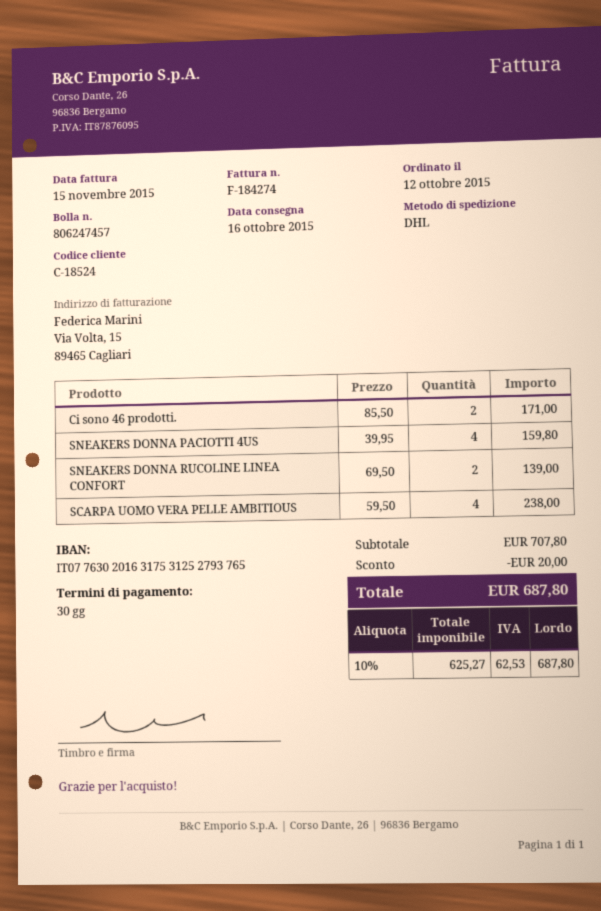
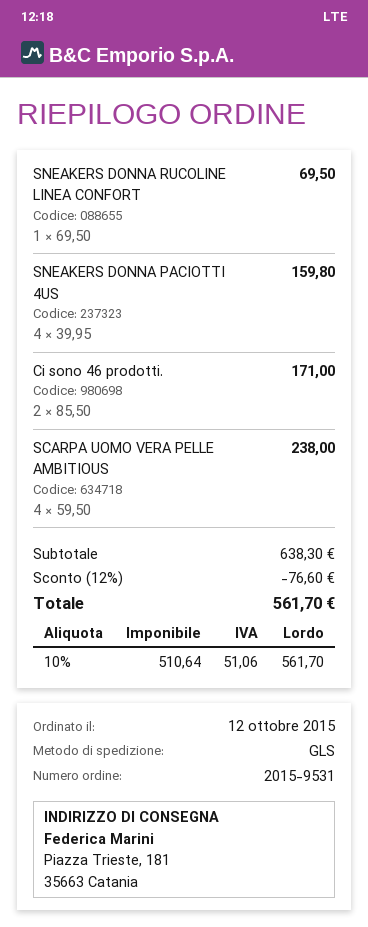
shipping method: DHL -> GLS
SNEAKERS DONNA RUCOLINE LINEA CONFORT: 2 x 69.50 = 139.00 -> 1 x 69.50 = 69.50
subtotal: 707.80 -> 638.30
discount: 20.00 -> 76.60
net: 625.27 -> 510.64
tax: 10% = 62.53 -> 10% = 51.06
total: 687.80 -> 561.70

